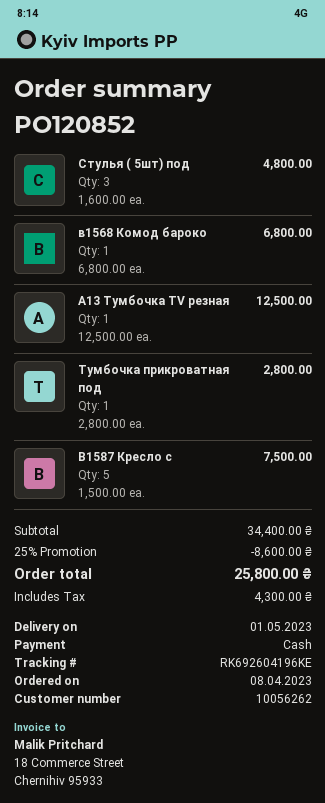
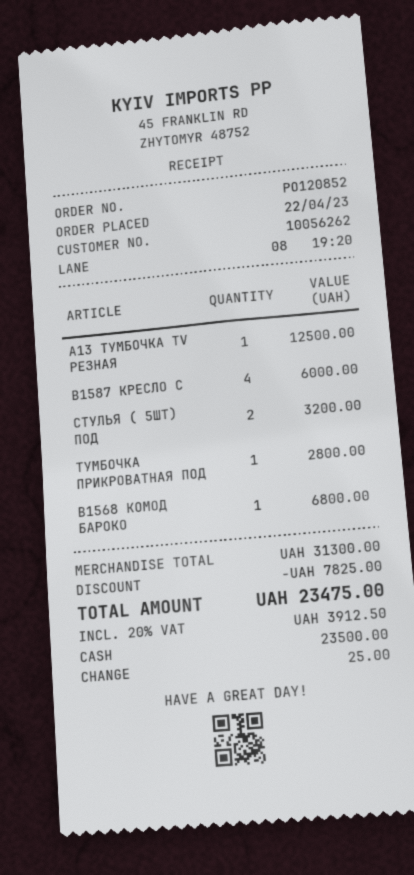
order date: 2023-04-08 -> 2023-04-22
Стулья ( 5шт) под: 3 for 4800.00 -> 2 for 3200.00
В1587 Кресло с: 5 for 7500.00 -> 4 for 6000.00
subtotal: 34400.00 -> 31300.00
discount: 8600.00 -> 7825.00
tax: 4300.00 -> 3912.50
total: 25800.00 -> 23475.00

